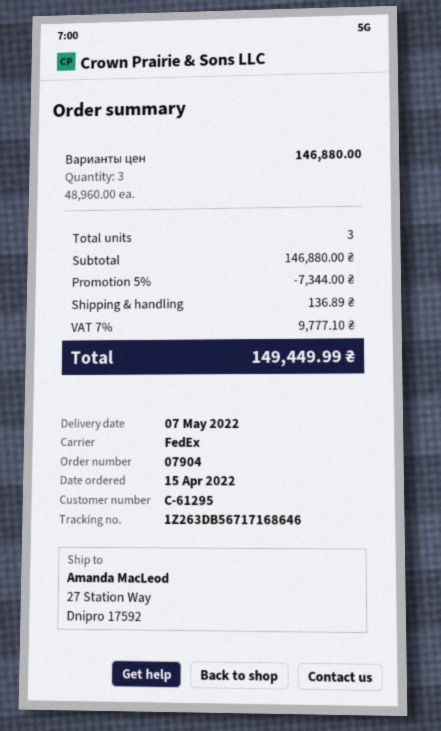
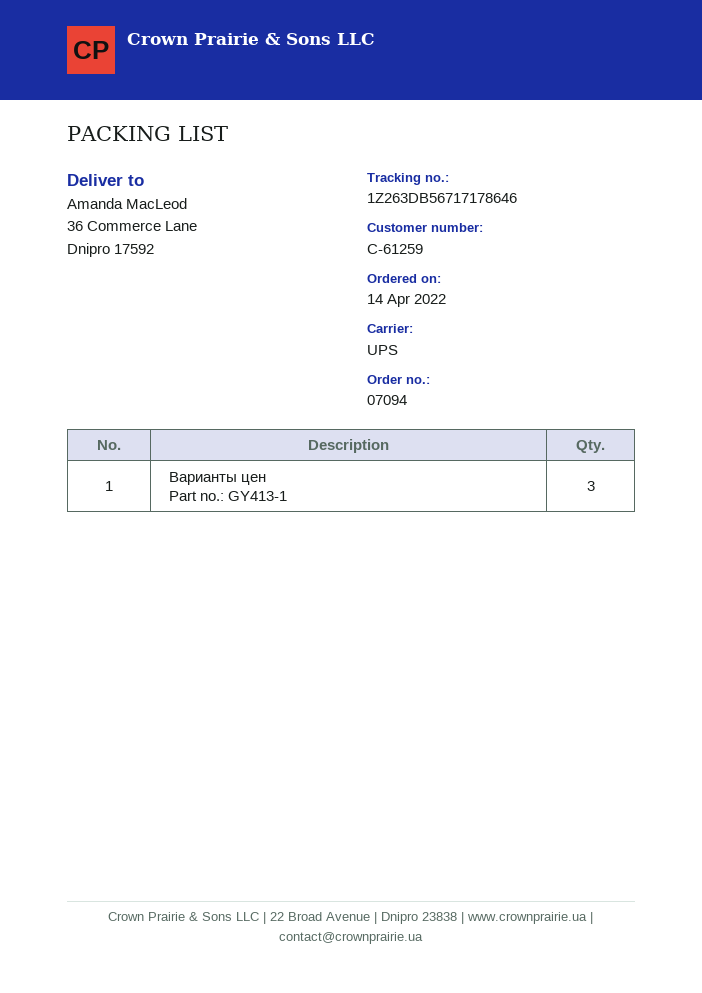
order number: 07904 -> 07094
order date: 2022-04-15 -> 2022-04-14
customer number: C-61295 -> C-61259
shipping method: FedEx -> UPS
tracking number: 1Z263DB56717168646 -> 1Z263DB56717178646
ship to: 27 Station Way, Dnipro 17592 -> 36 Commerce Lane, Dnipro 17592

